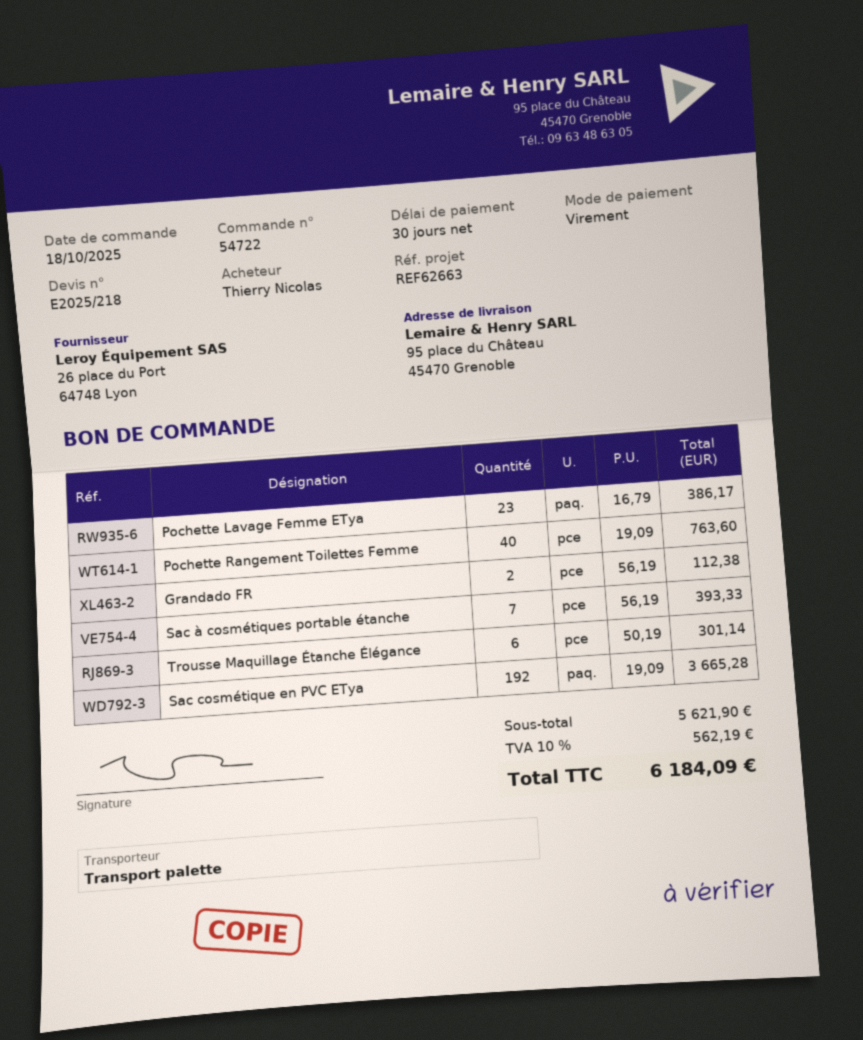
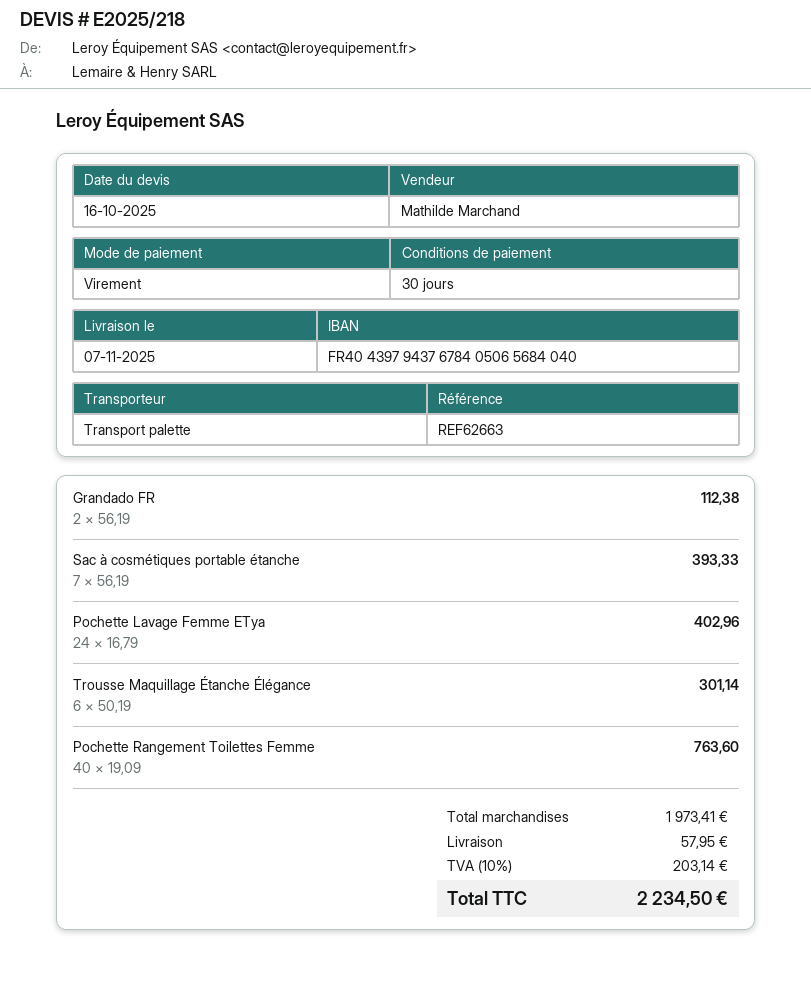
Pochette Lavage Femme ETya: 23 x 16.79 = 386.17 -> 24 x 16.79 = 402.96
Sac cosmétique en PVC ETya: 192 x 19.09 = 3665.28 -> none
subtotal: 5621.90 -> 1973.41
shipping: none -> 57.95
tax: 10% = 562.19 -> 10% = 203.14
total: 6184.09 -> 2234.50

